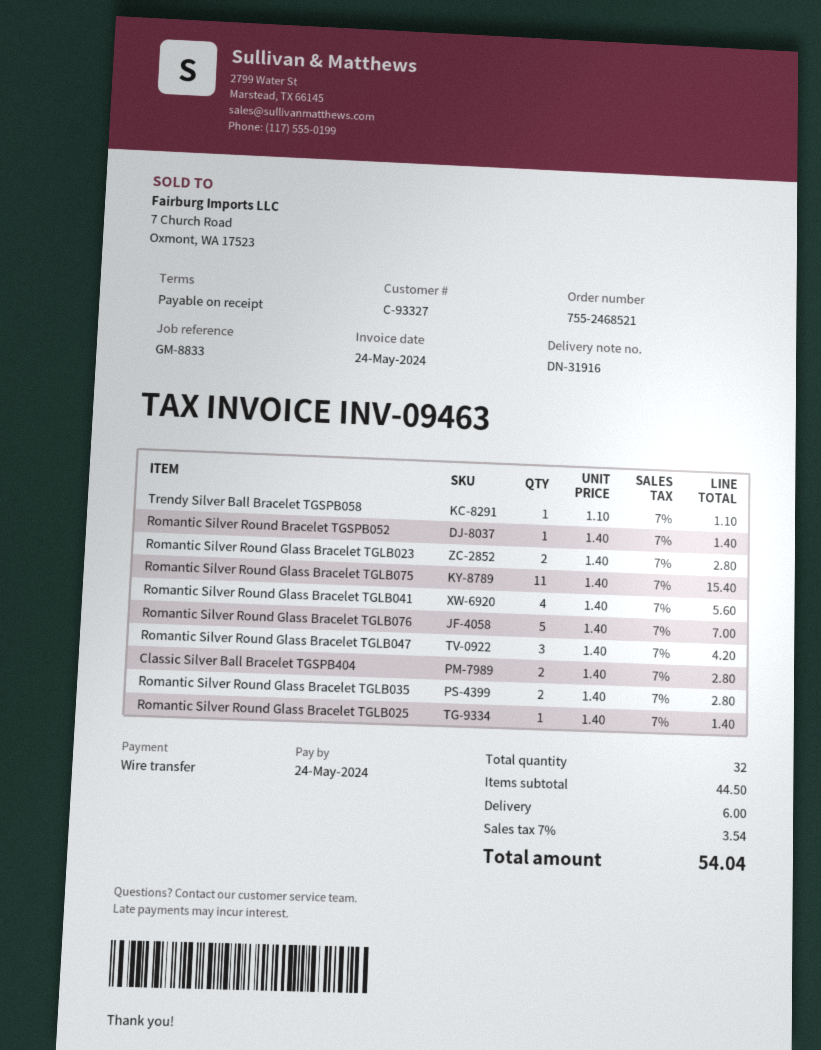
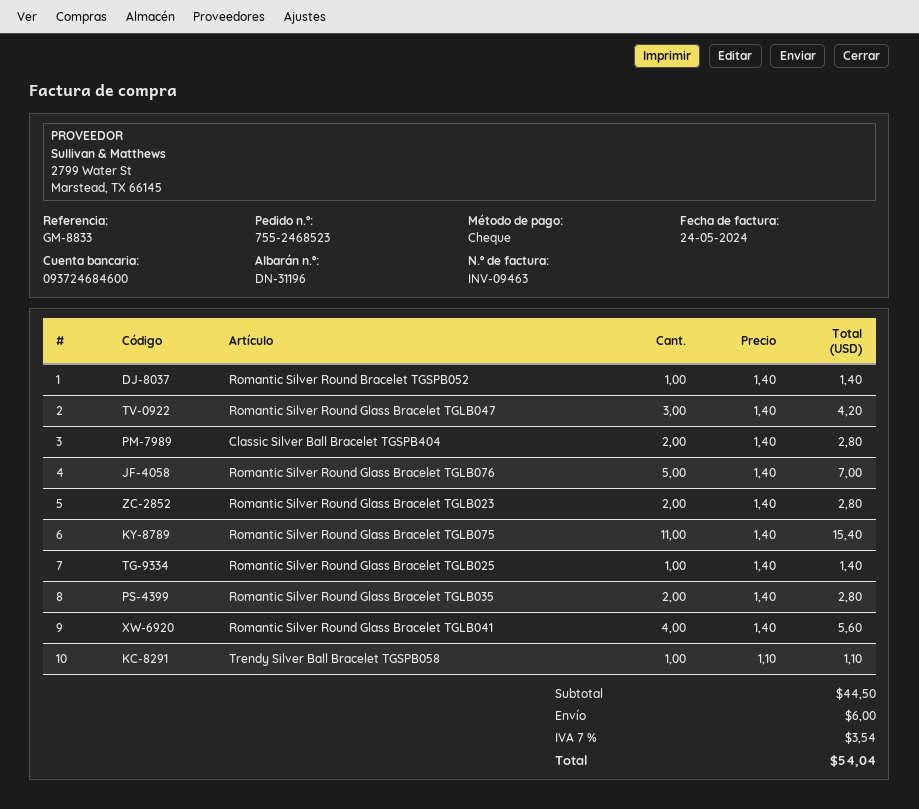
order number: 755-2468521 -> 755-2468523
delivery note number: DN-31916 -> DN-31196
payment method: bank transfer -> cheque

